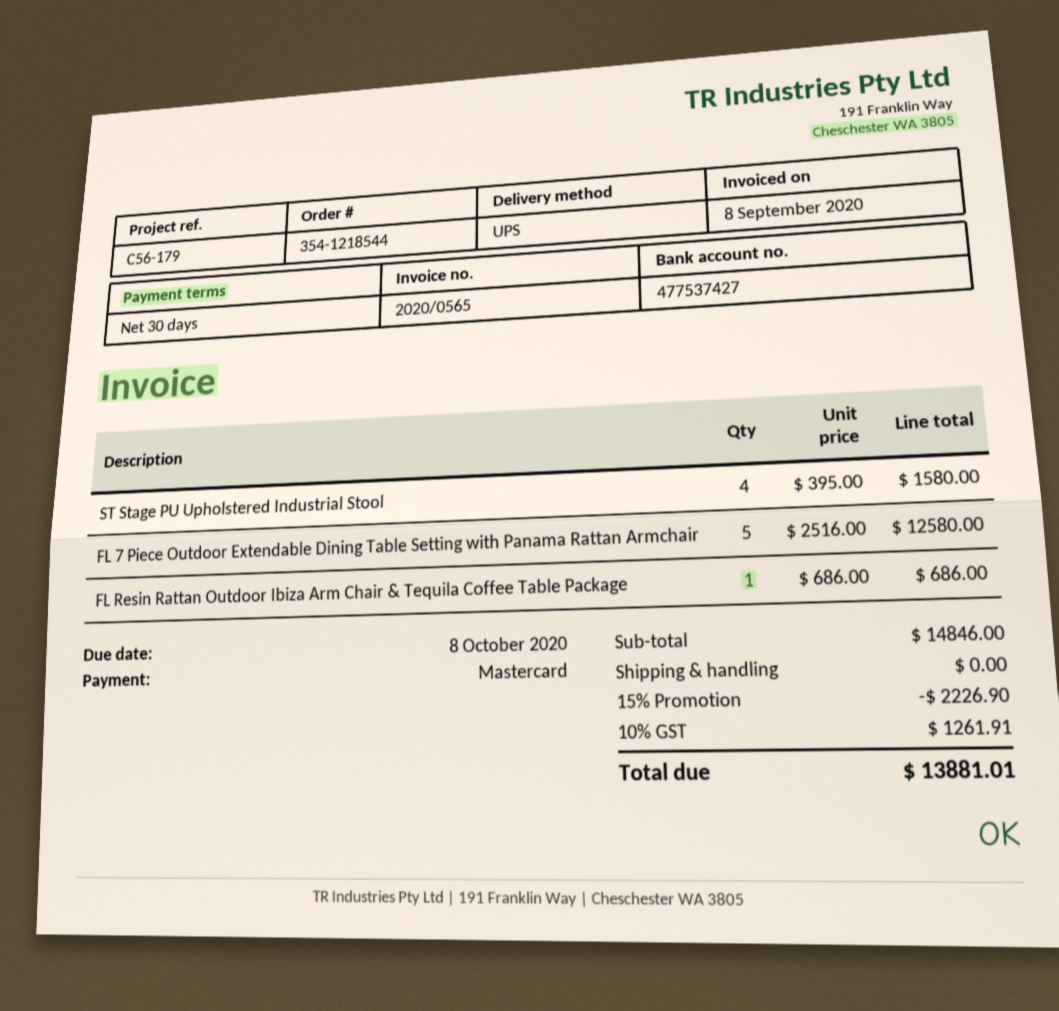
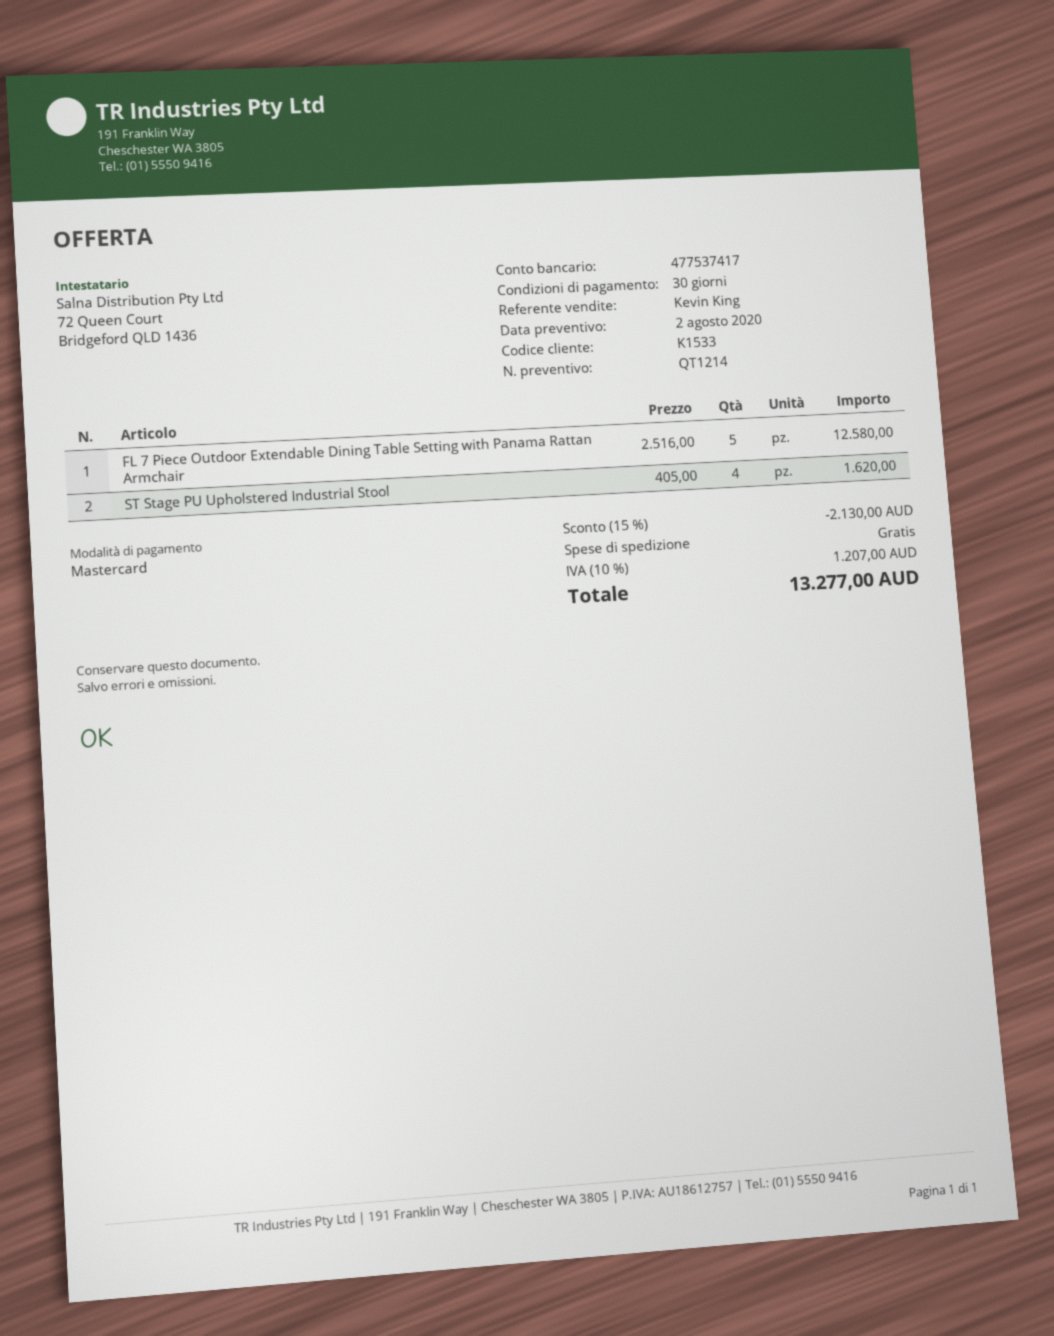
bank account: 477537427 -> 477537417
ST Stage PU Upholstered Industrial Stool: 4 x 395.00 = 1580.00 -> 4 x 405.00 = 1620.00
FL Resin Rattan Outdoor Ibiza Arm Chair & Tequila Coffee Table Package: 1 x 686.00 = 686.00 -> none
discount: 15% = 2226.90 -> 15% = 2130.00
tax: 10% = 1261.91 -> 10% = 1207.00
total: 13881.01 -> 13277.00

